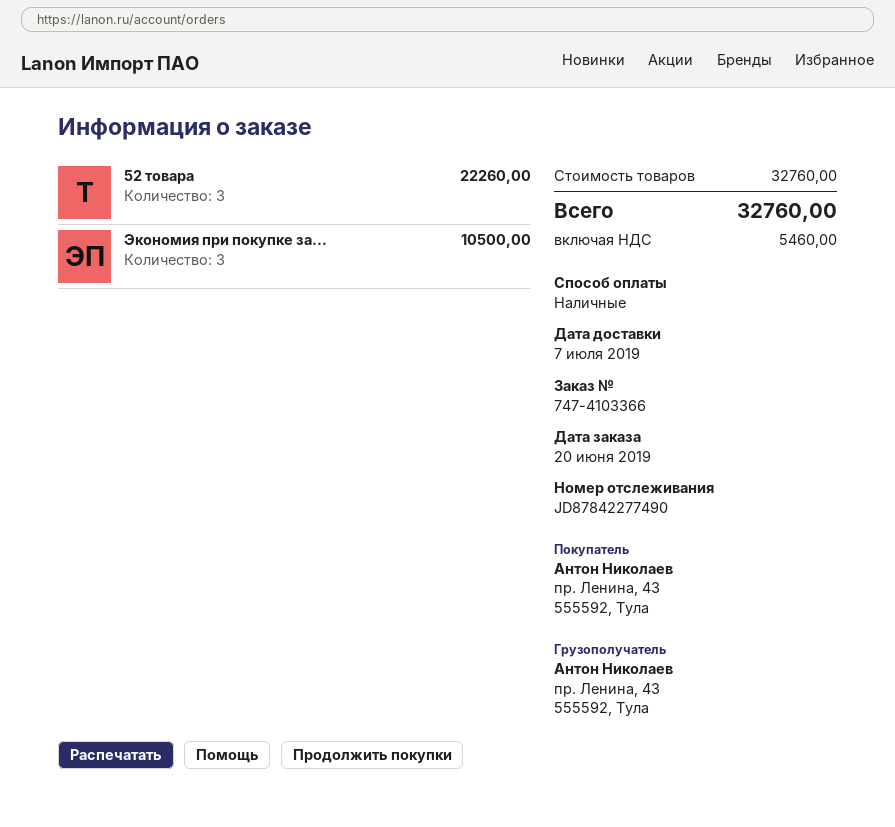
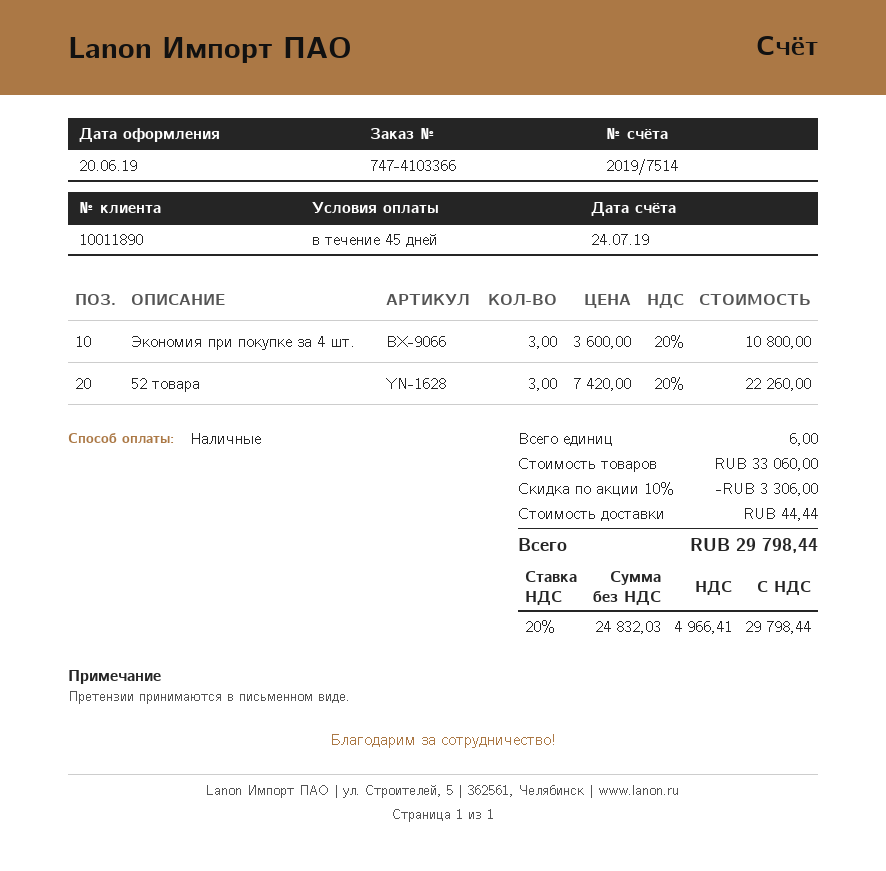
Экономия при покупке за...: 3 for 10500.00 -> 3 for 10800.00
subtotal: 32760.00 -> 33060.00
discount: none -> 10% = 3306.00
shipping: none -> 44.44
tax: 5460.00 -> 4966.41
total: 32760.00 -> 29798.44

